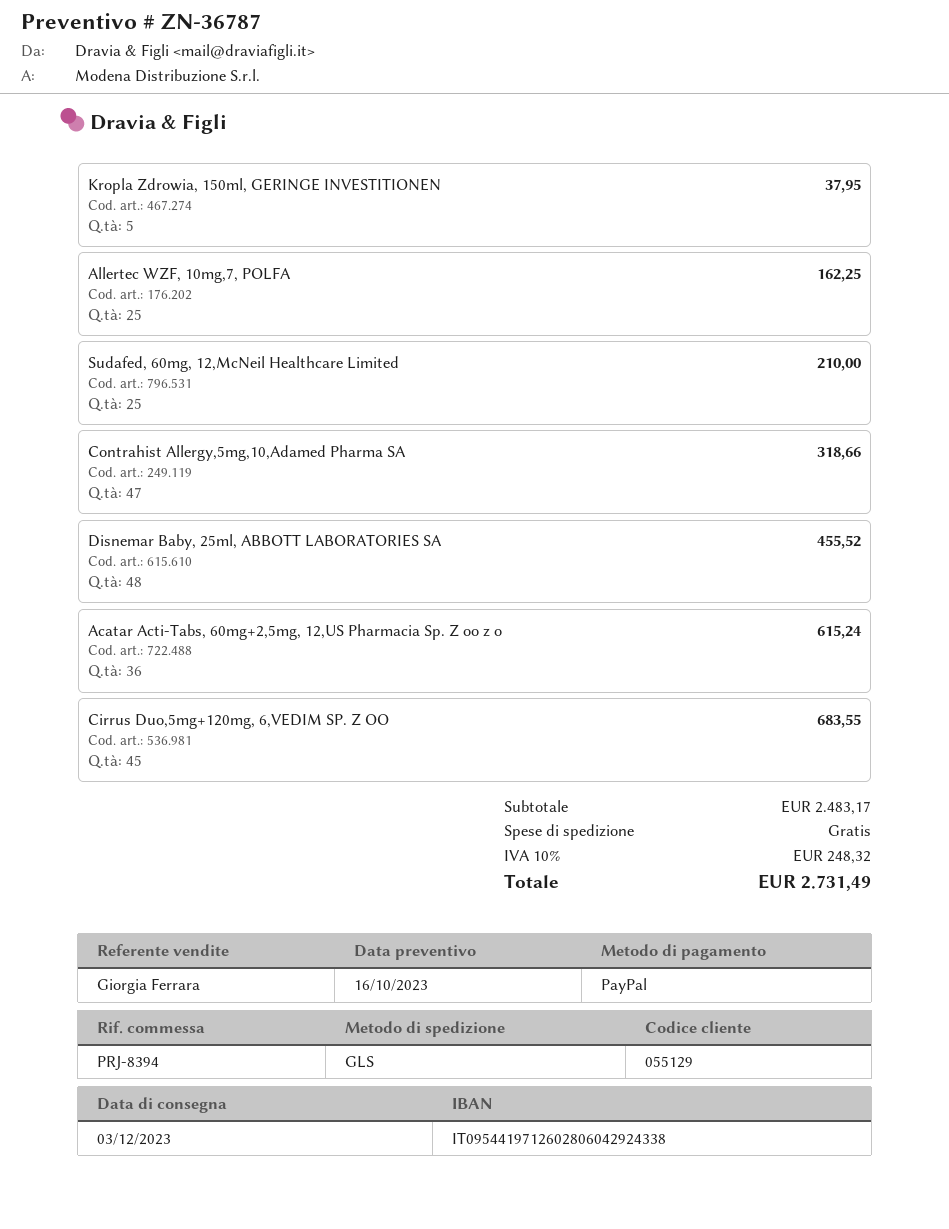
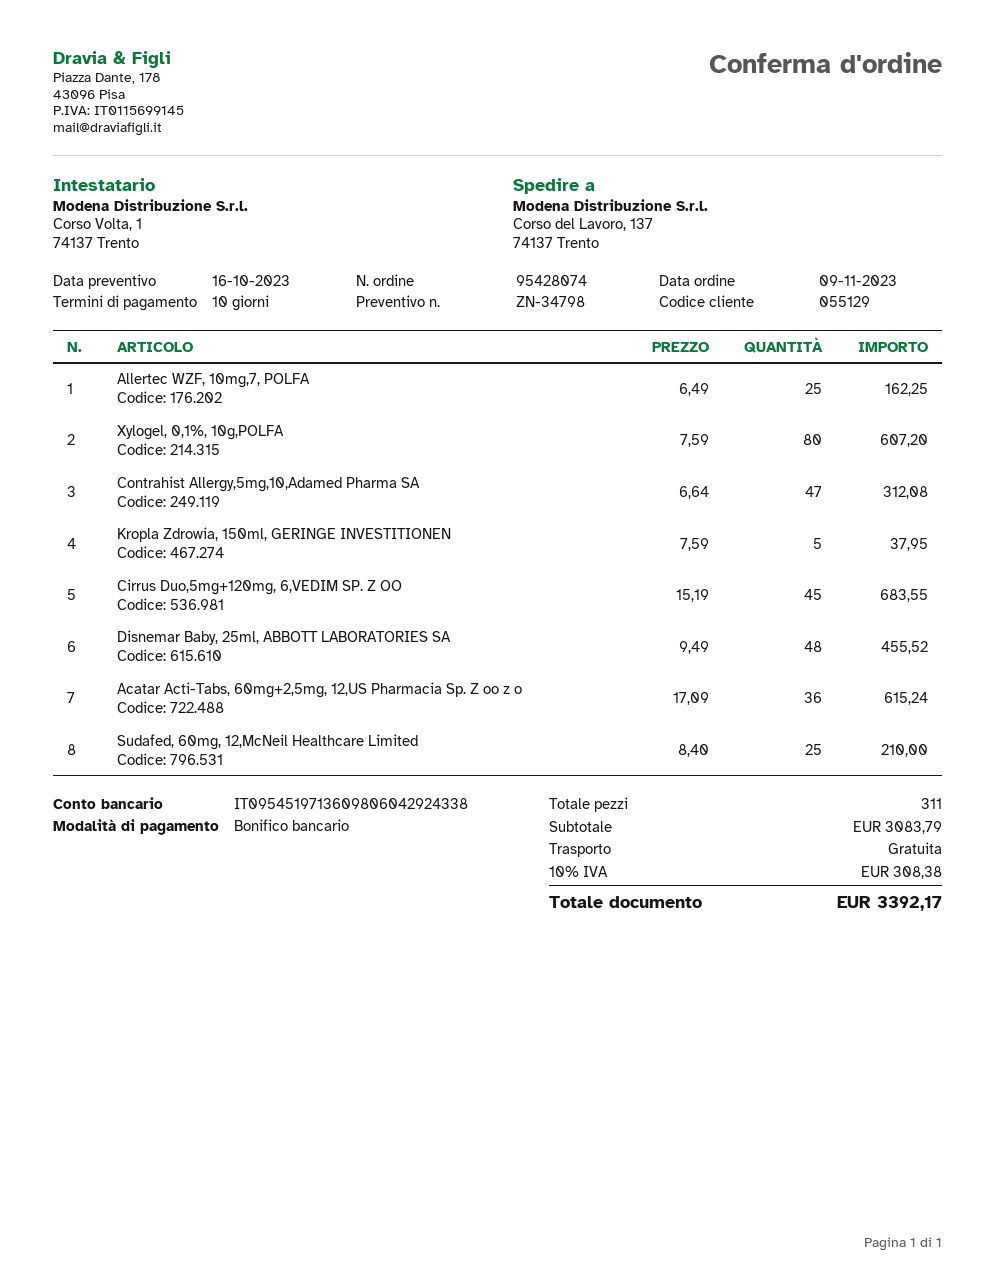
quote number: ZN-36787 -> ZN-34798
payment method: PayPal -> bank transfer
bank account: IT0954419712602806042924338 -> IT0954519713609806042924338
Contrahist Allergy,5mg,10,Adamed Pharma SA: 47 for 318.66 -> 47 for 312.08
Xylogel, 0,1%, 10g,POLFA: none -> 80 for 607.20
subtotal: 2483.17 -> 3083.79
tax: 10% = 248.32 -> 10% = 308.38
total: 2731.49 -> 3392.17

